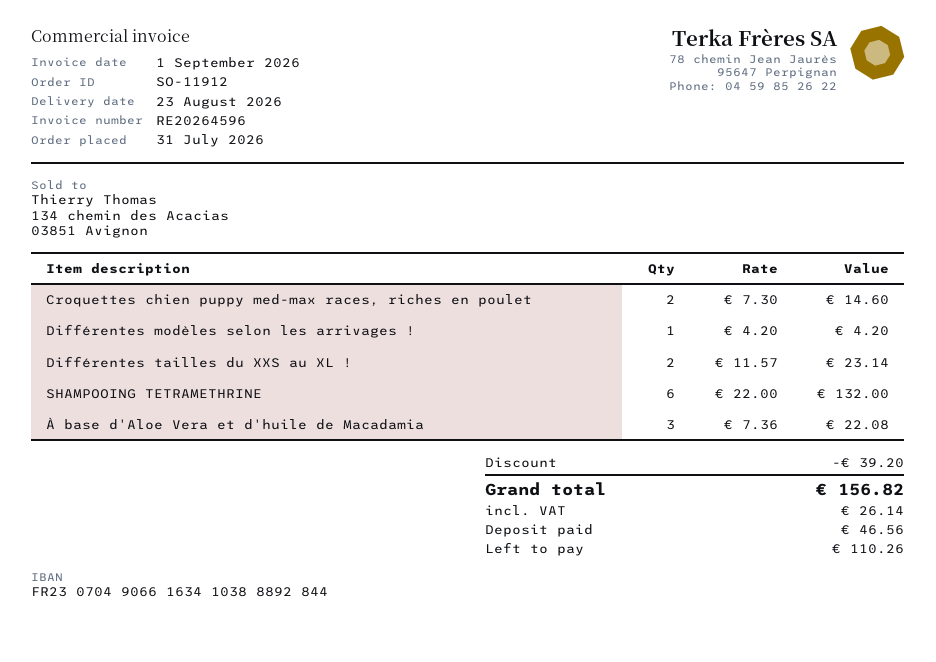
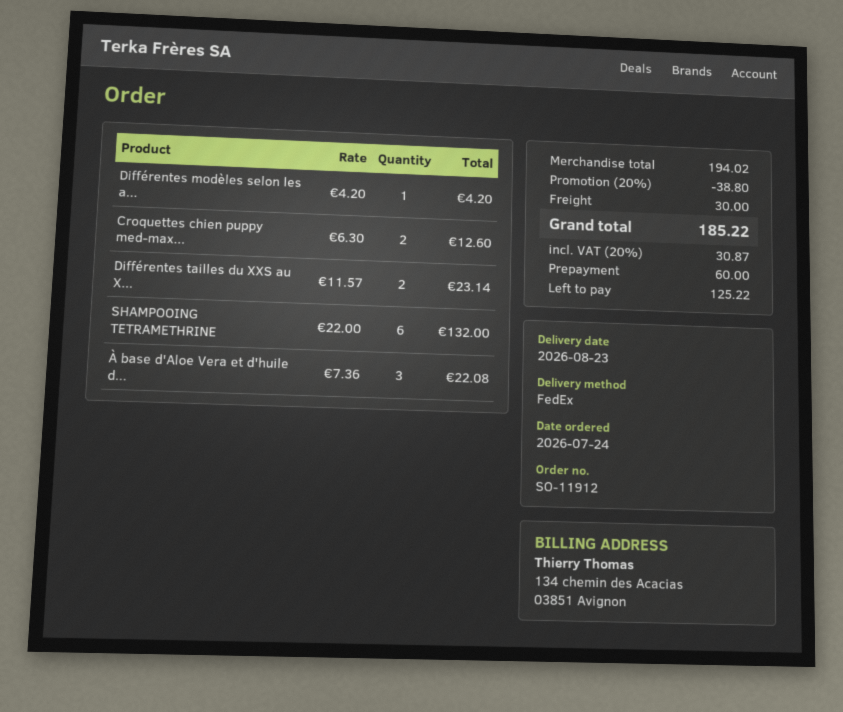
order date: 2026-07-31 -> 2026-07-24
Croquettes chien puppy med-max races, riches en poulet: 2 x 7.30 = 14.60 -> 2 x 6.30 = 12.60
discount: 39.20 -> 38.80
shipping: none -> 30.00
tax: 26.14 -> 30.87
total: 156.82 -> 185.22
deposit: 46.56 -> 60.00
balance: 110.26 -> 125.22

